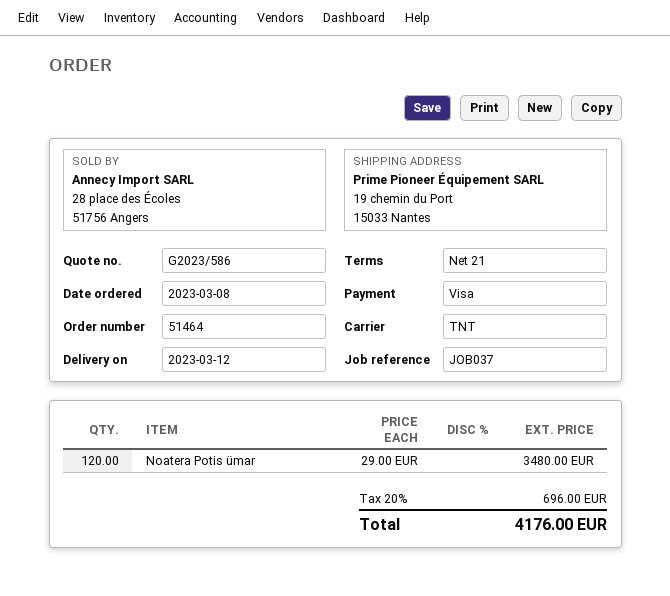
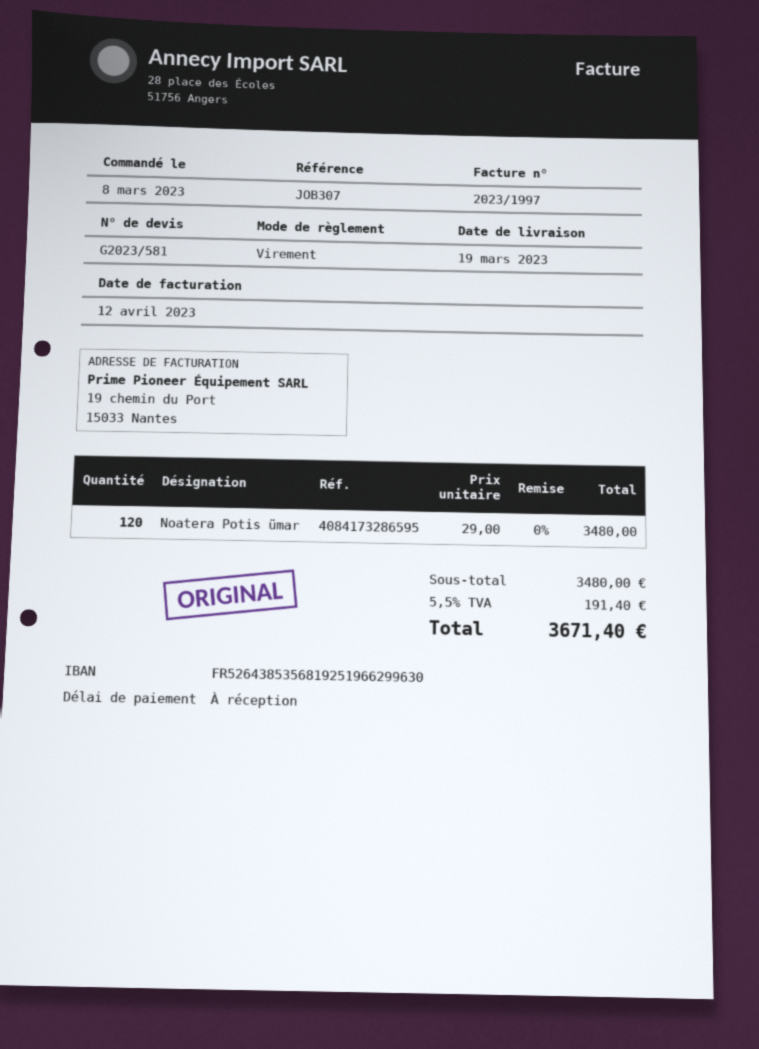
quote number: G2023/586 -> G2023/581
delivery date: 2023-03-12 -> 2023-03-19
payment terms: 21 days -> on receipt
reference: JOB037 -> JOB307
payment method: Visa -> bank transfer
tax: 20% = 696.00 -> 5.5% = 191.40
total: 4176.00 -> 3671.40

